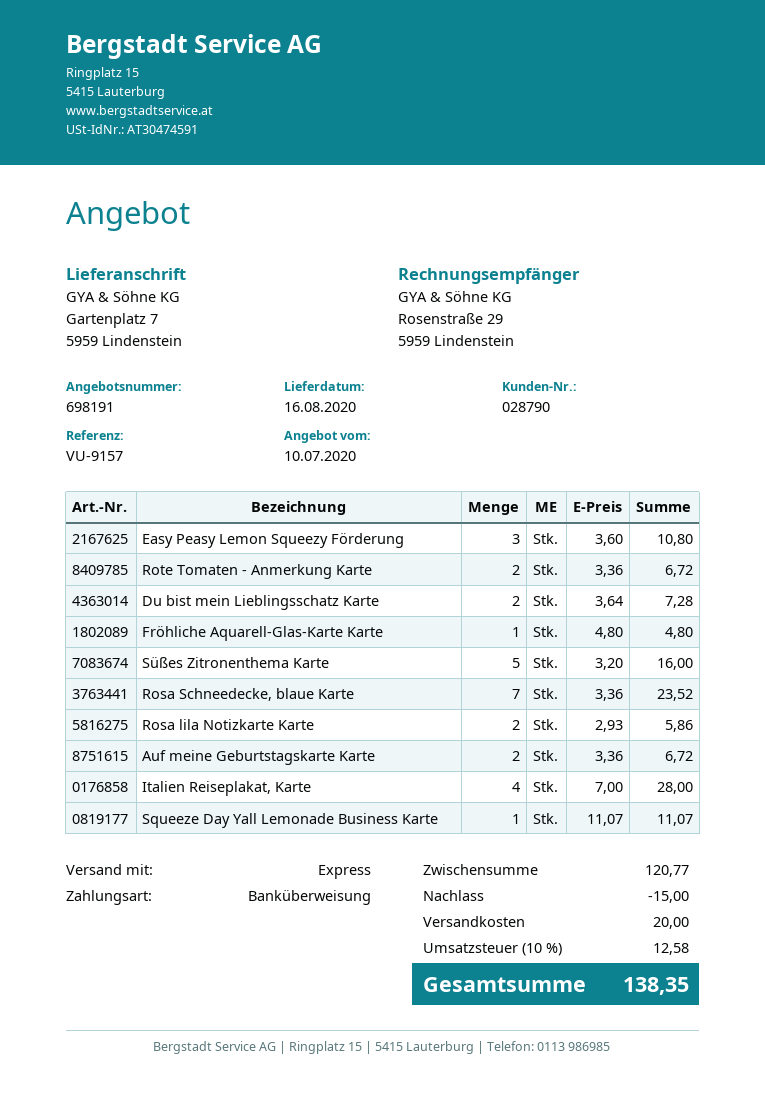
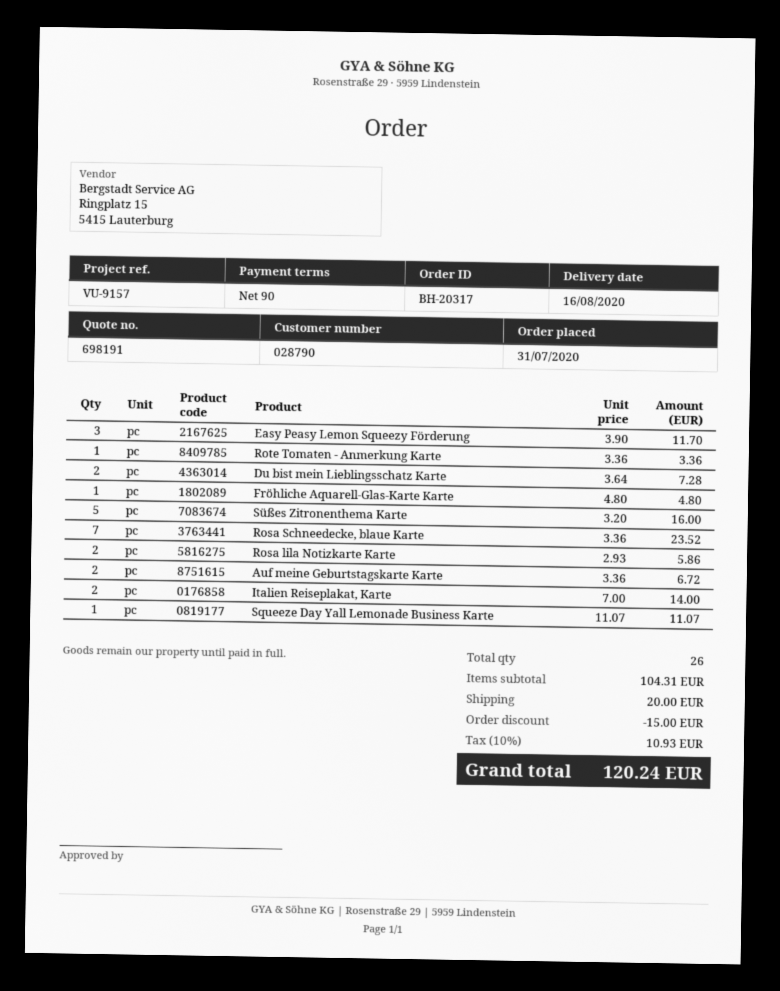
Easy Peasy Lemon Squeezy Förderung: 3 x 3.60 = 10.80 -> 3 x 3.90 = 11.70
Rote Tomaten - Anmerkung Karte: 2 x 3.36 = 6.72 -> 1 x 3.36 = 3.36
Italien Reiseplakat, Karte: 4 x 7.00 = 28.00 -> 2 x 7.00 = 14.00
subtotal: 120.77 -> 104.31
tax: 10% = 12.58 -> 10% = 10.93
total: 138.35 -> 120.24

